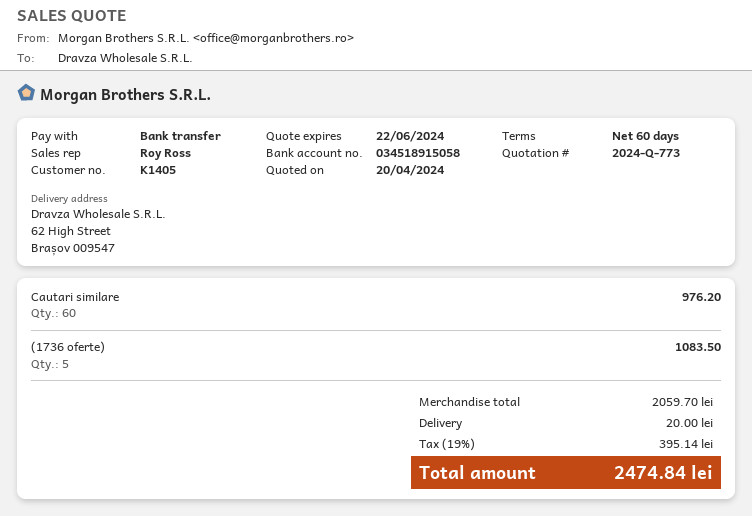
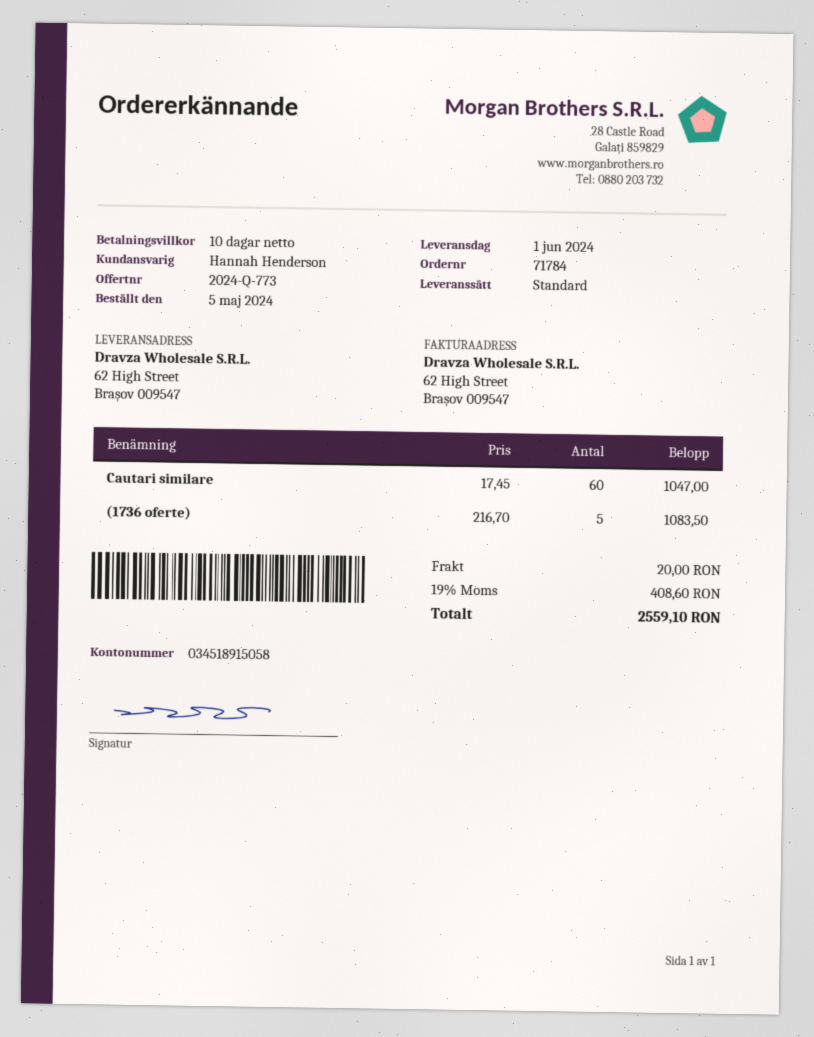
payment terms: 60 days -> 10 days
sales rep: Roy Ross -> Hannah Henderson
Cautari similare: 60 for 976.20 -> 60 for 1047.00
tax: 19% = 395.14 -> 19% = 408.60
total: 2474.84 -> 2559.10

